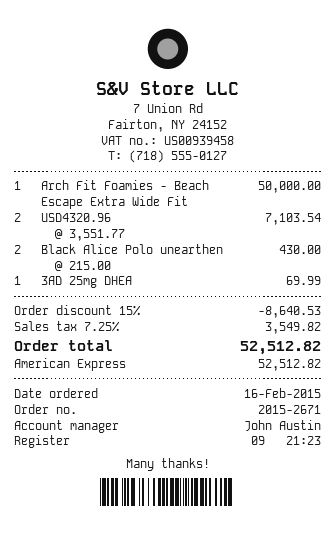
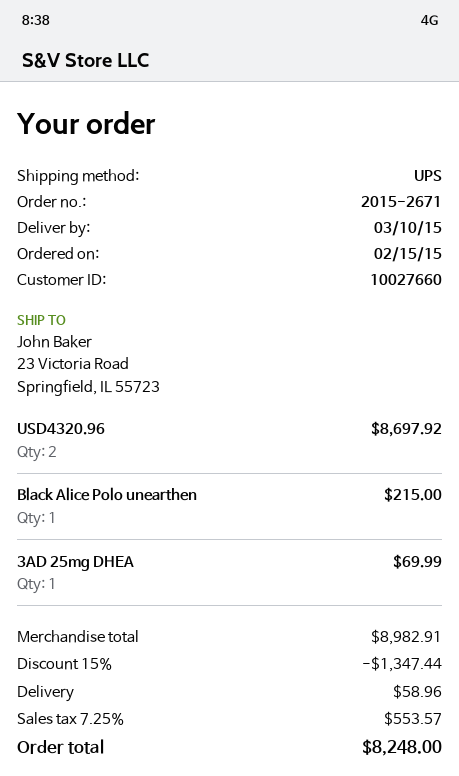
order date: 2015-02-16 -> 2015-02-15
Arch Fit Foamies - Beach Escape Extra Wide Fit: 1 for 50000.00 -> none
USD4320.96: 2 for 7103.54 -> 2 for 8697.92
Black Alice Polo unearthen: 2 for 430.00 -> 1 for 215.00
discount: 15% = 8640.53 -> 15% = 1347.44
shipping: none -> 58.96
tax: 7.25% = 3549.82 -> 7.25% = 553.57
total: 52512.82 -> 8248.00

